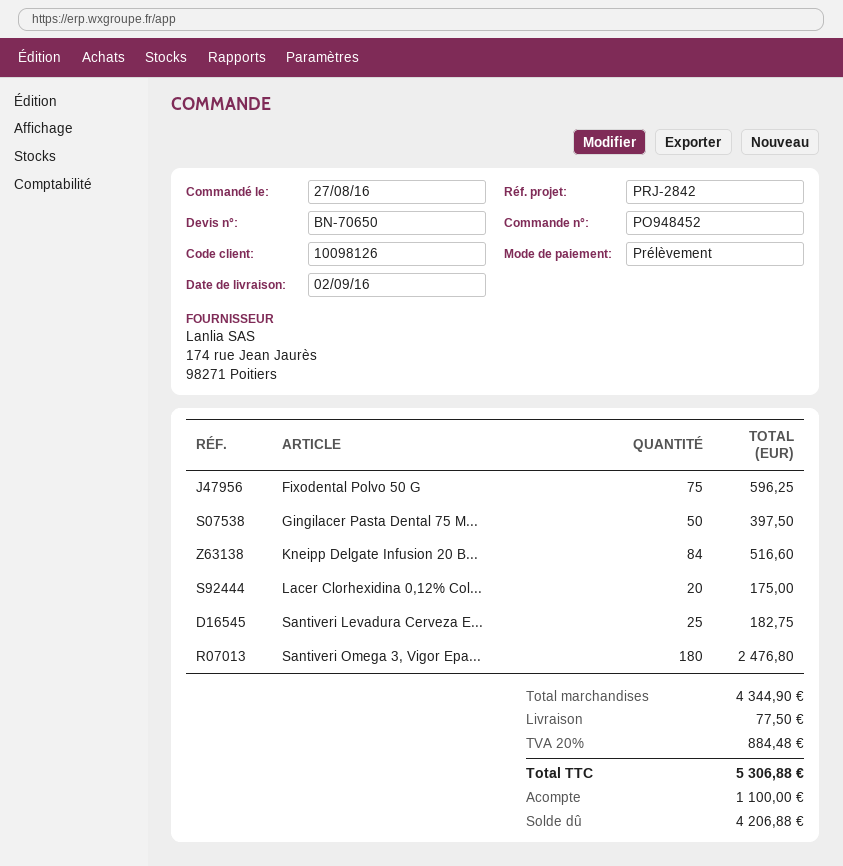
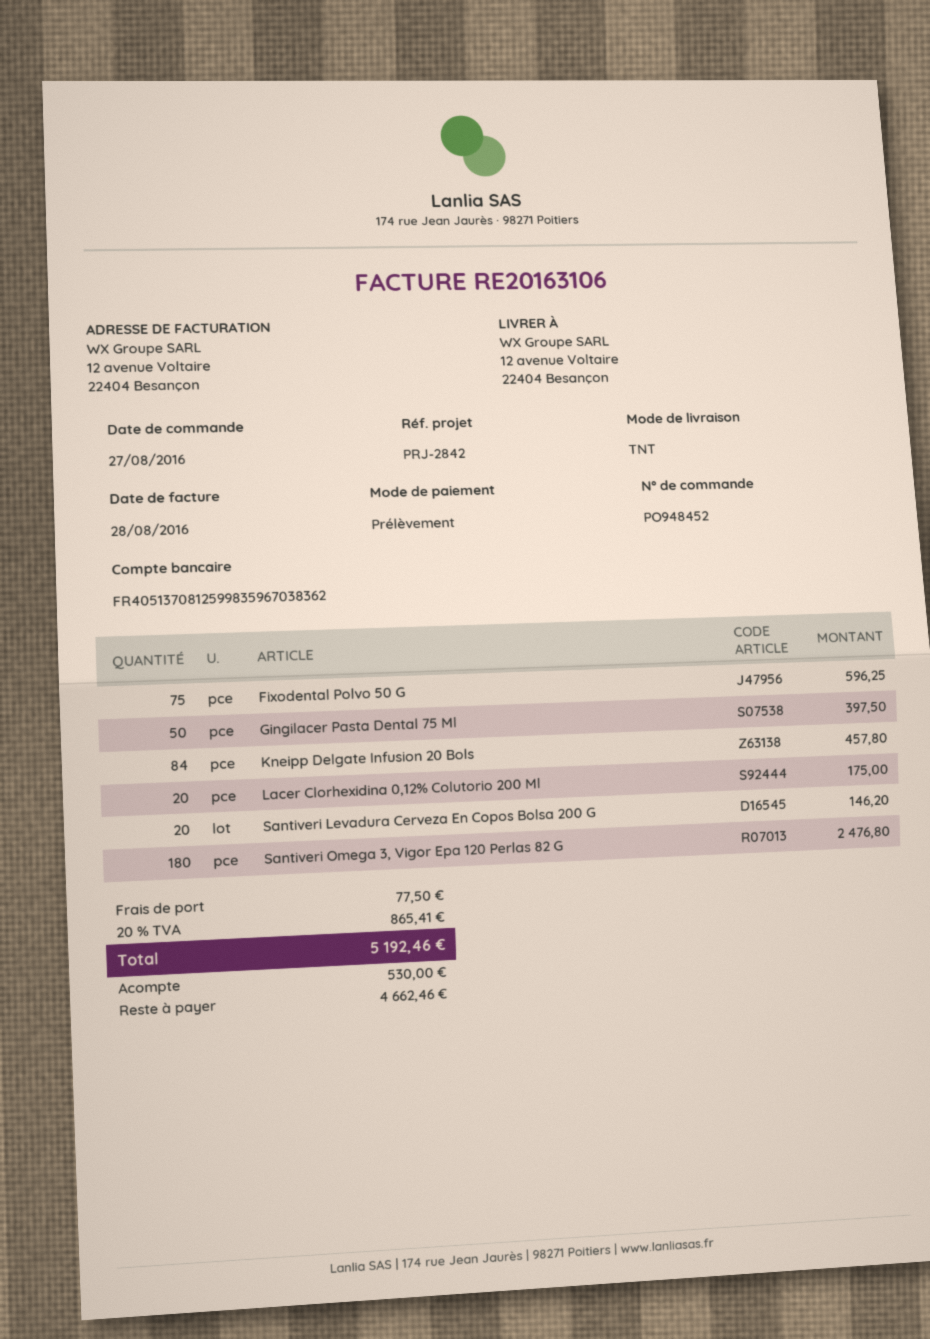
Kneipp Delgate Infusion 20 B...: 84 for 516.60 -> 84 for 457.80
Santiveri Levadura Cerveza E...: 25 for 182.75 -> 20 for 146.20
tax: 20% = 884.48 -> 20% = 865.41
total: 5306.88 -> 5192.46
deposit: 1100.00 -> 530.00
balance: 4206.88 -> 4662.46

